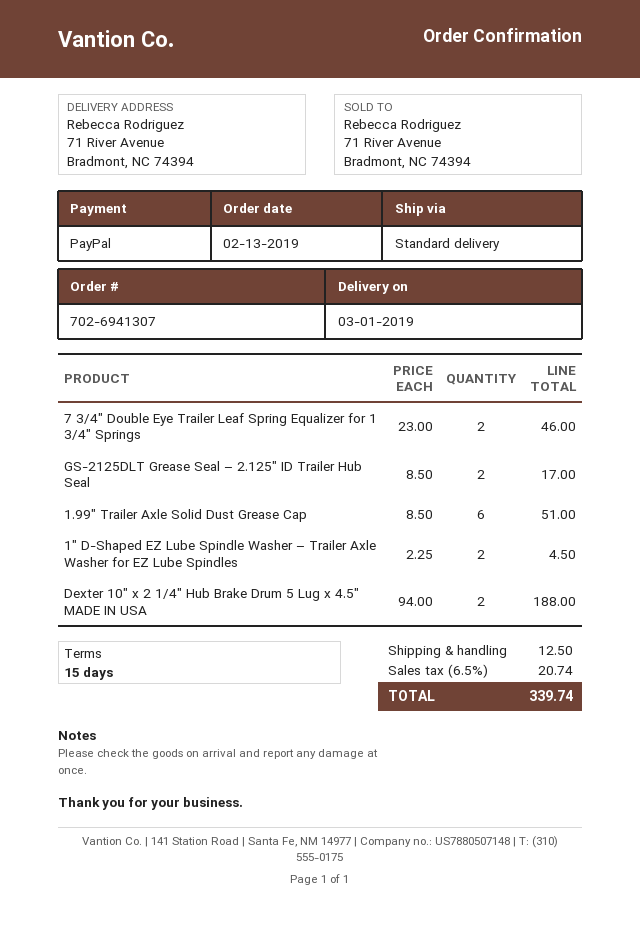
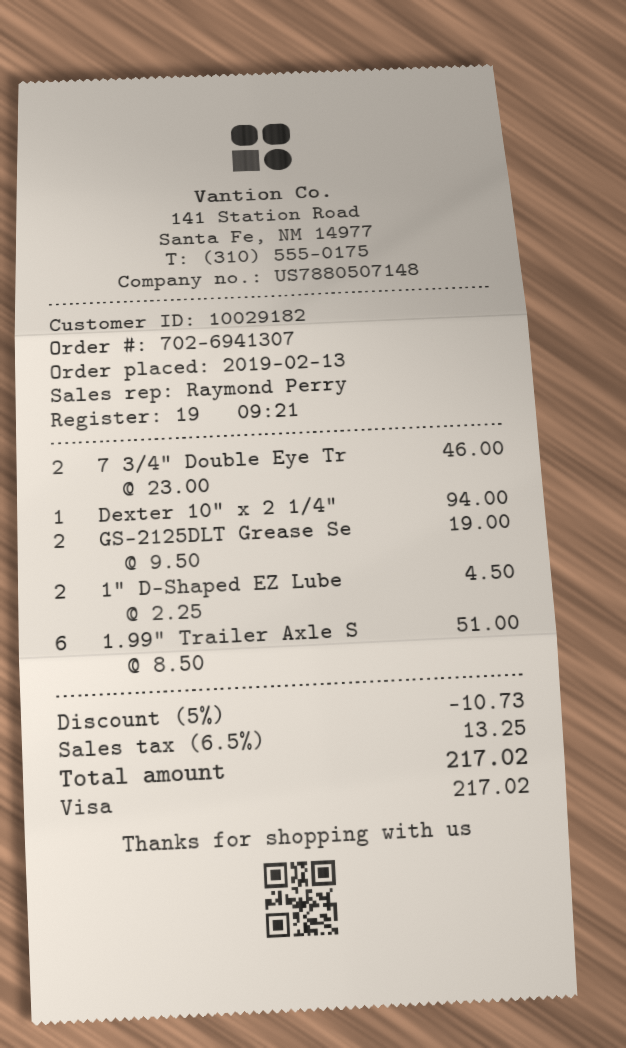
payment method: PayPal -> Visa
GS-2125DLT Grease Seal – 2.125" ID Trailer Hub Seal: 2 x 8.50 = 17.00 -> 2 x 9.50 = 19.00
Dexter 10" x 2 1/4" Hub Brake Drum 5 Lug x 4.5" MADE IN USA: 2 x 94.00 = 188.00 -> 1 x 94.00 = 94.00
discount: none -> 5% = 10.73
shipping: 12.50 -> none
tax: 6.5% = 20.74 -> 6.5% = 13.25
total: 339.74 -> 217.02

